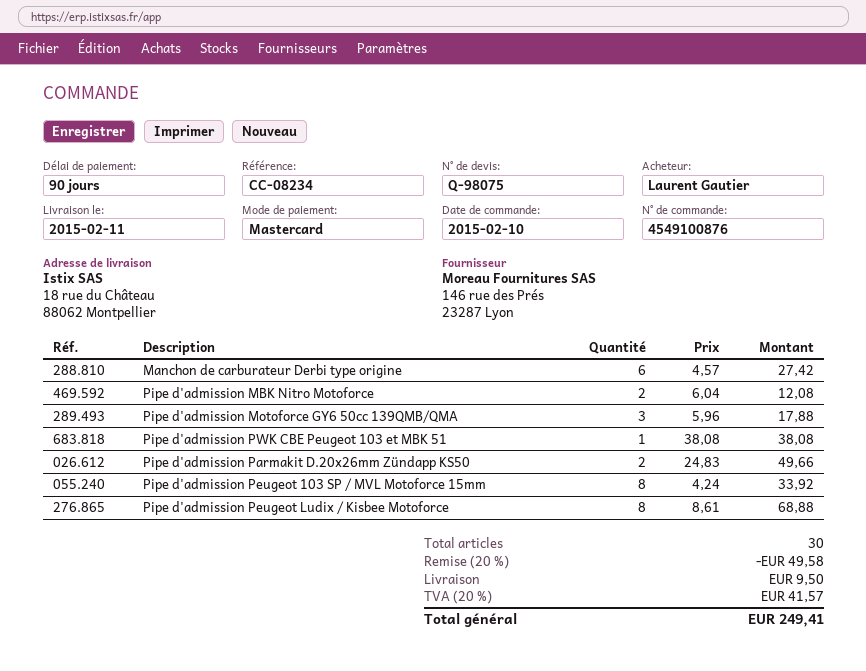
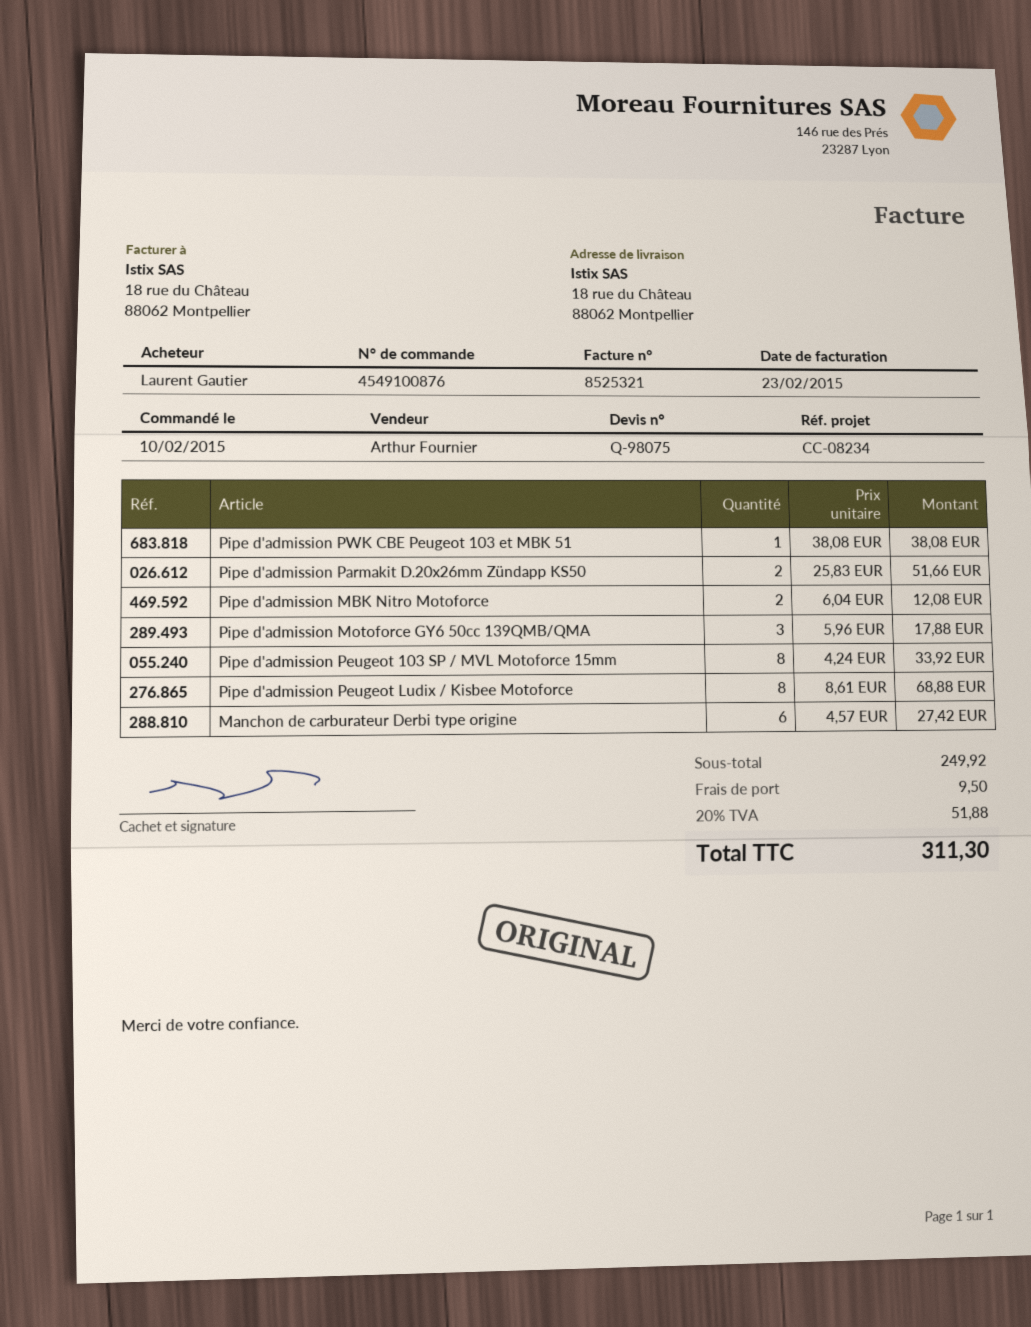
Pipe d'admission Parmakit D.20x26mm Zündapp KS50: 2 x 24.83 = 49.66 -> 2 x 25.83 = 51.66
discount: 20% = 49.58 -> none
tax: 20% = 41.57 -> 20% = 51.88
total: 249.41 -> 311.30

